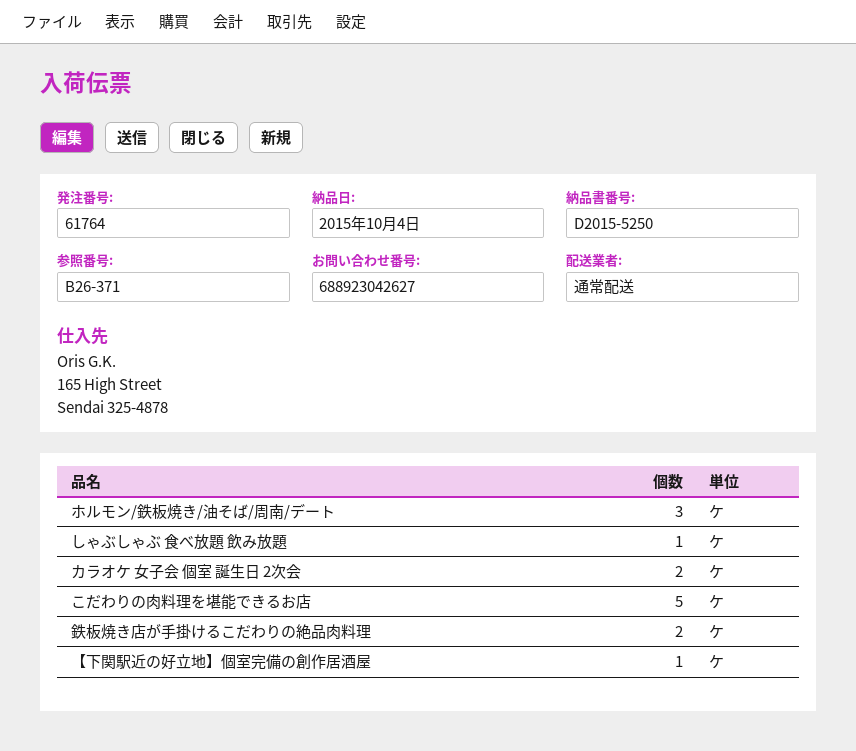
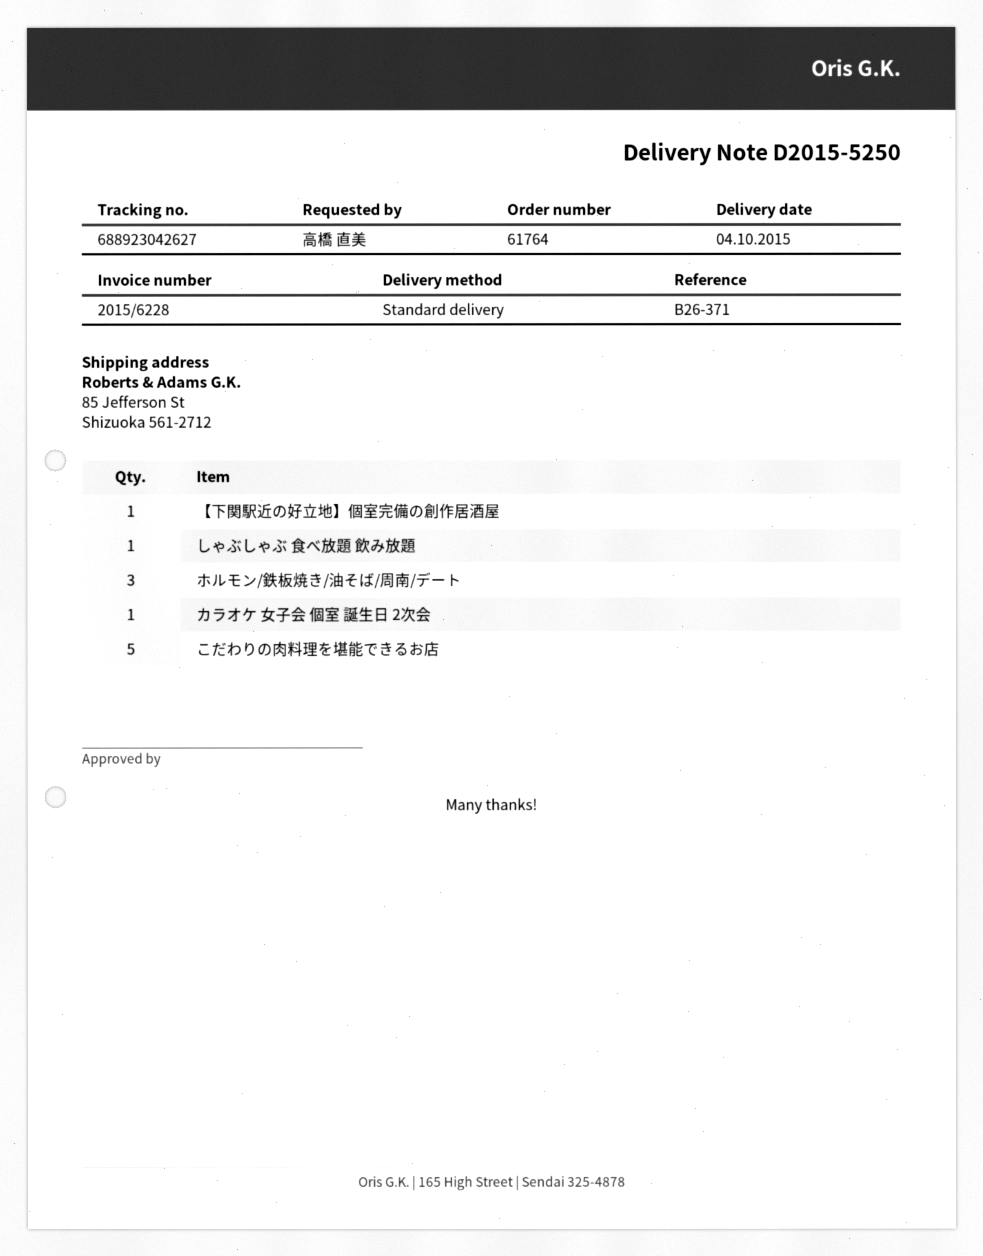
カラオケ 女子会 個室 誕生日 2次会: 2 -> 1
鉄板焼き店が手掛けるこだわりの絶品肉料理: 2 -> none

